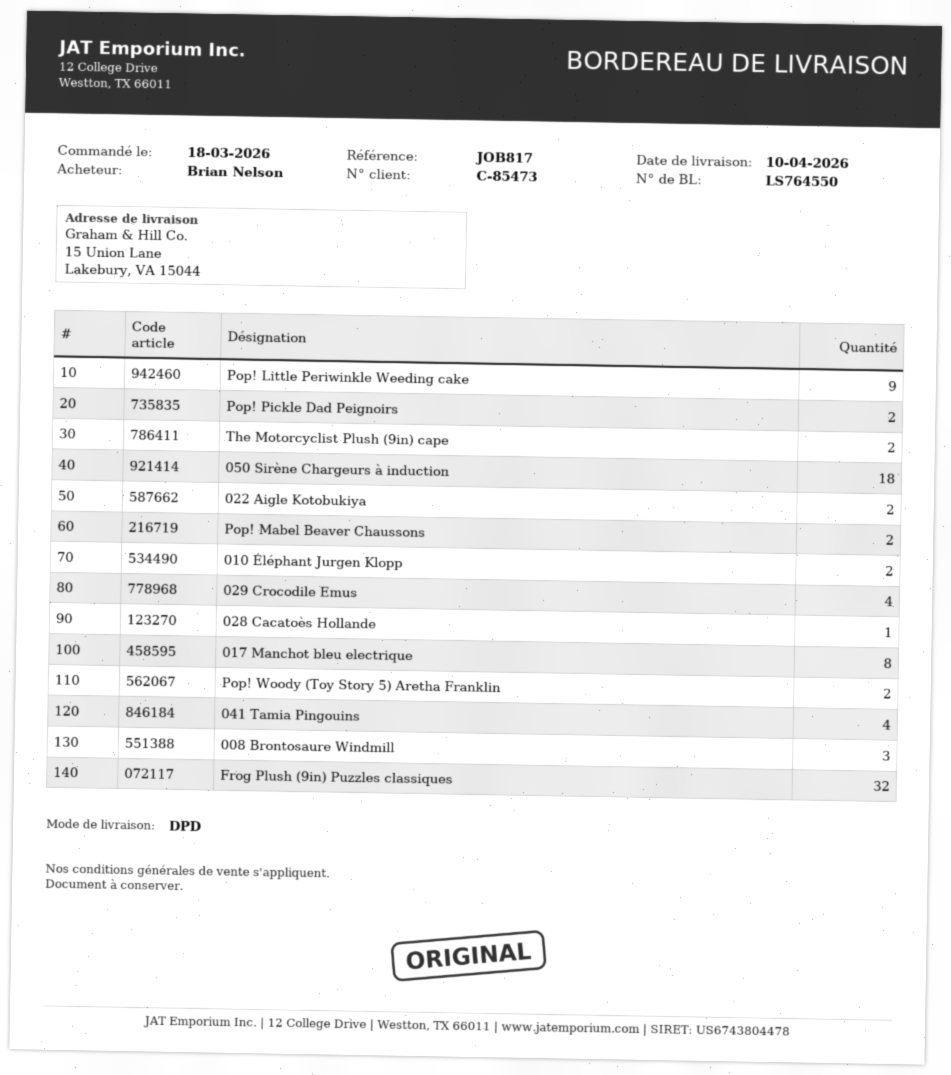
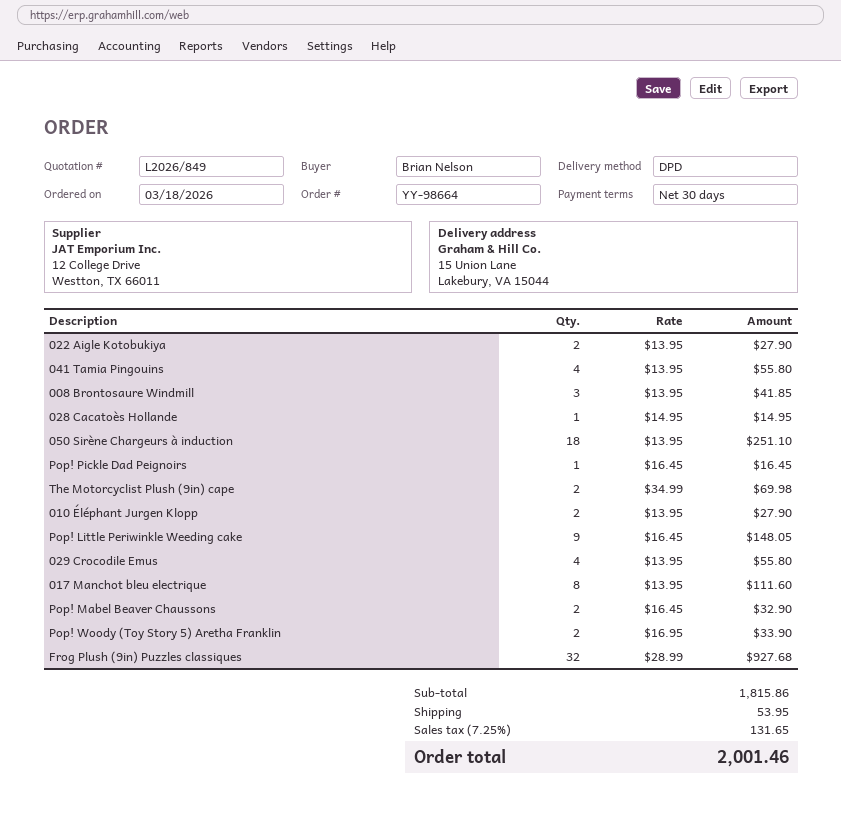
Pop! Pickle Dad Peignoirs: 2 -> 1

